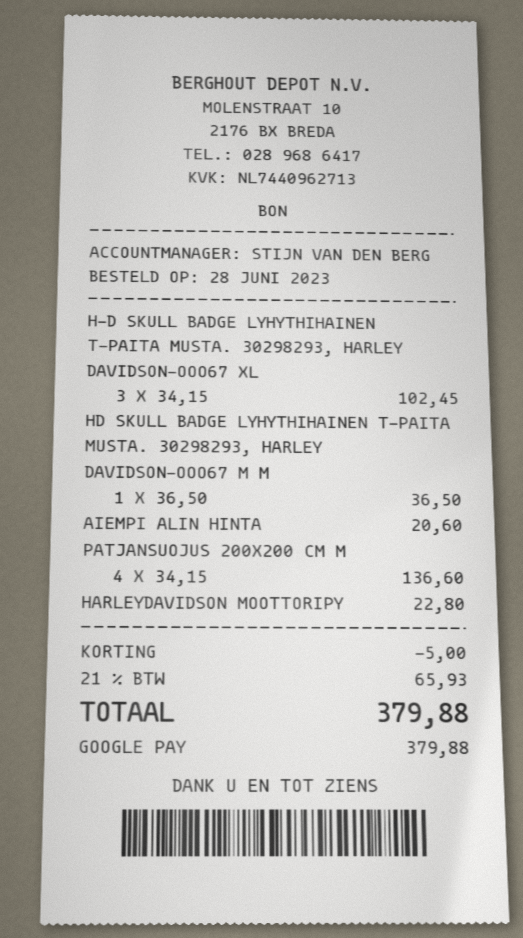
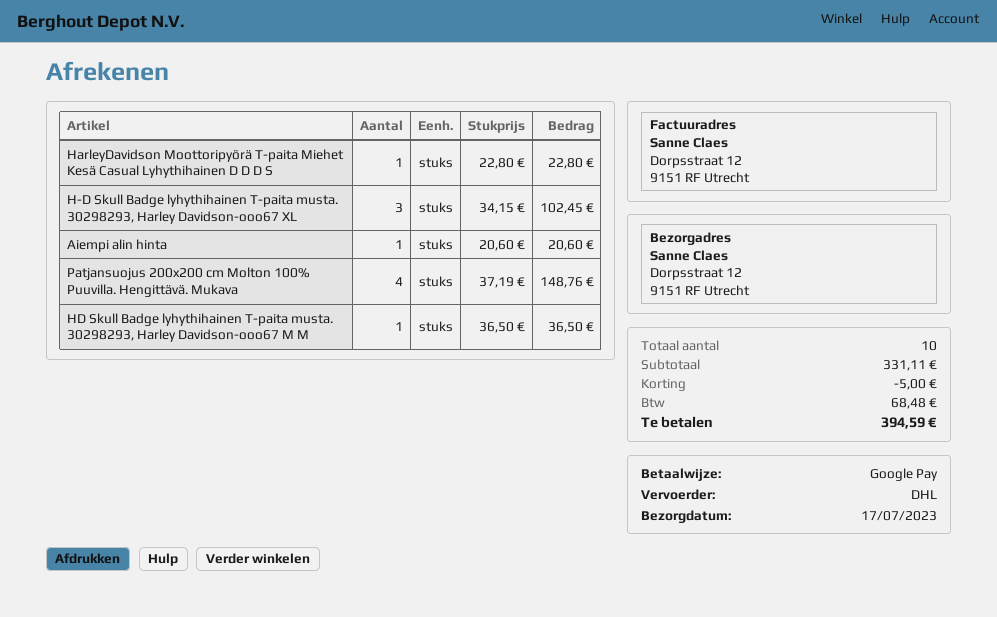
PATJANSUOJUS 200X200 CM M: 4 x 34.15 = 136.60 -> 4 x 37.19 = 148.76
tax: 65.93 -> 68.48
total: 379.88 -> 394.59

